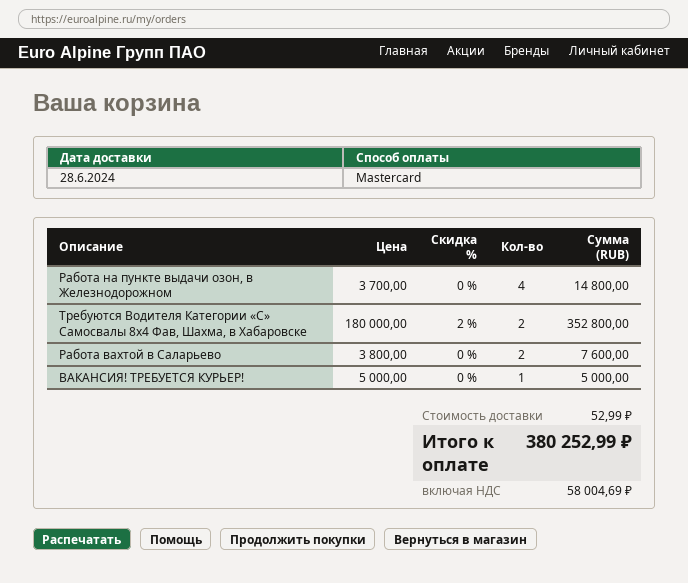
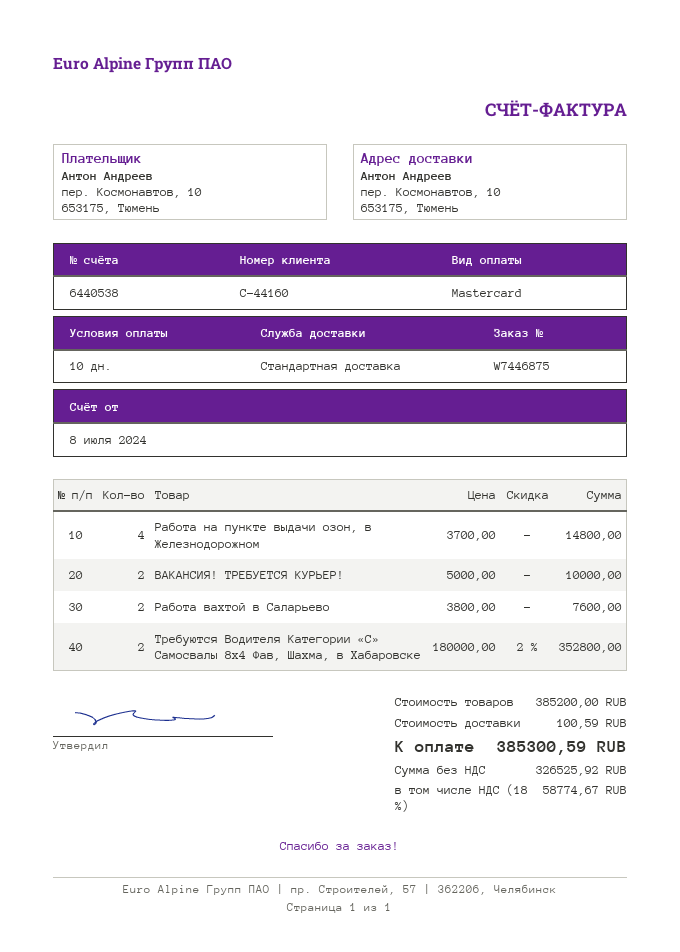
ВАКАНСИЯ! ТРЕБУЕТСЯ КУРЬЕР!: 1 x 5000.00 = 5000.00 -> 2 x 5000.00 = 10000.00
shipping: 52.99 -> 100.59
tax: 58004.69 -> 58774.67
total: 380252.99 -> 385300.59

